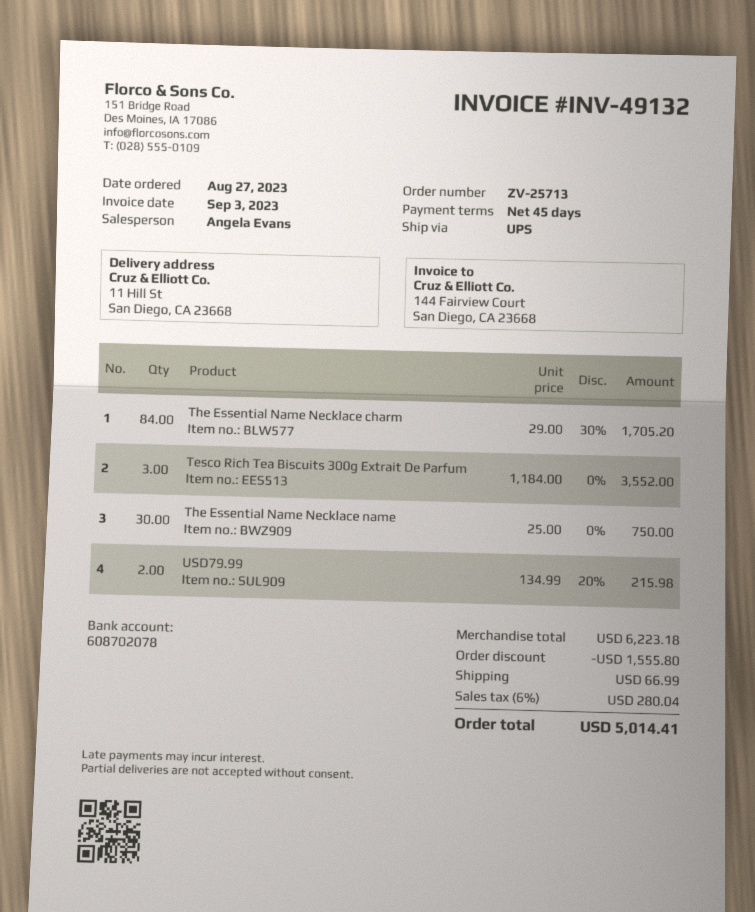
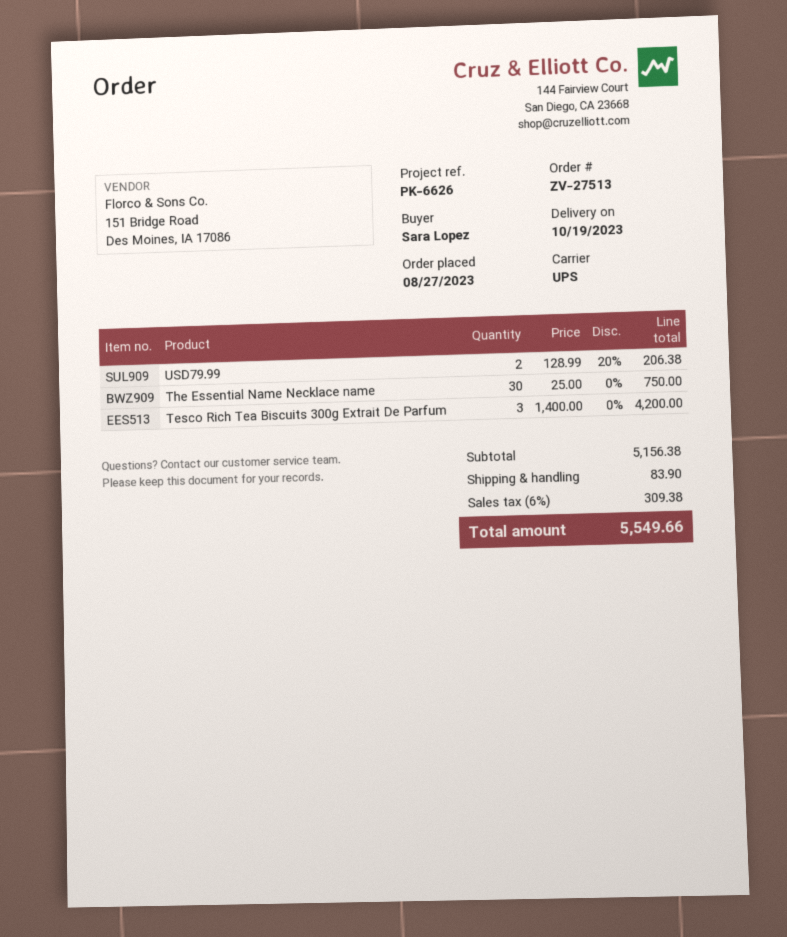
order number: ZV-25713 -> ZV-27513
The Essential Name Necklace charm: 84 x 29.00 - 30% = 1705.20 -> none
Tesco Rich Tea Biscuits 300g Extrait De Parfum: 3 x 1184.00 = 3552.00 -> 3 x 1400.00 = 4200.00
USD79.99: 2 x 134.99 - 20% = 215.98 -> 2 x 128.99 - 20% = 206.38
subtotal: 6223.18 -> 5156.38
discount: 1555.80 -> none
shipping: 66.99 -> 83.90
tax: 6% = 280.04 -> 6% = 309.38
total: 5014.41 -> 5549.66

